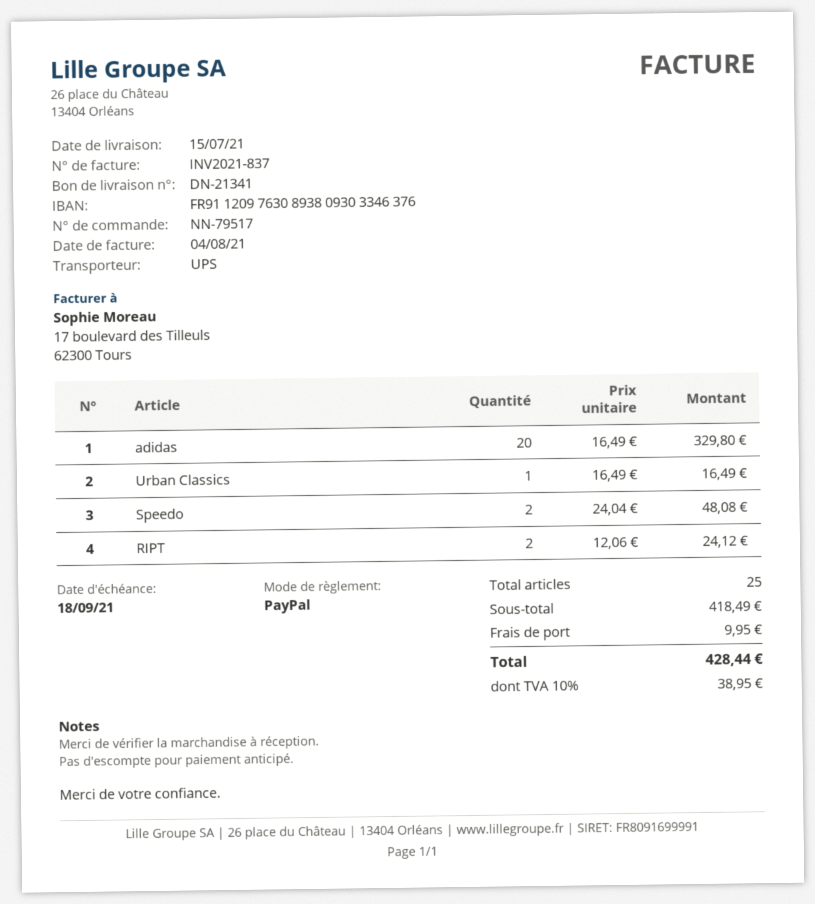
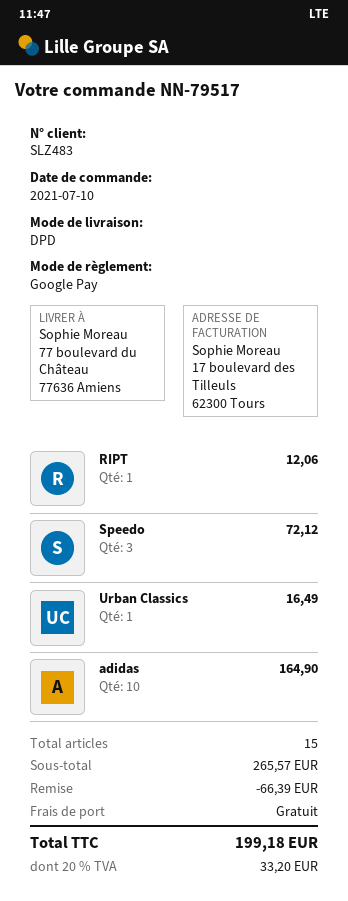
payment method: PayPal -> Google Pay
shipping method: UPS -> DPD
adidas: 20 for 329.80 -> 10 for 164.90
Speedo: 2 for 48.08 -> 3 for 72.12
RIPT: 2 for 24.12 -> 1 for 12.06
total quantity: 25 -> 15
subtotal: 418.49 -> 265.57
discount: none -> 66.39
shipping: 9.95 -> 0.00
tax: 10% = 38.95 -> 20% = 33.20
total: 428.44 -> 199.18

